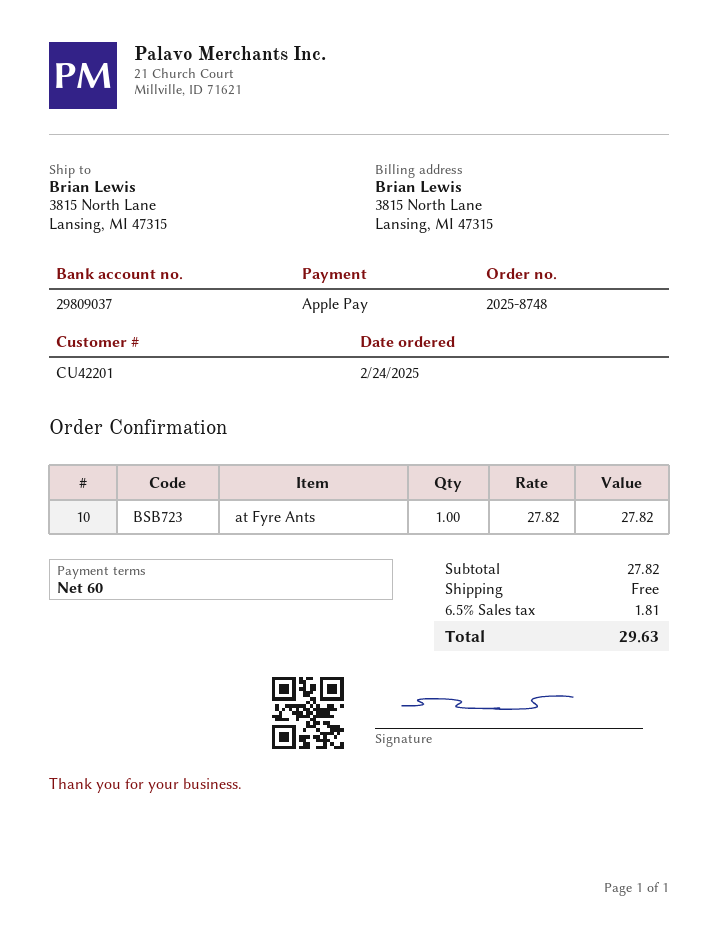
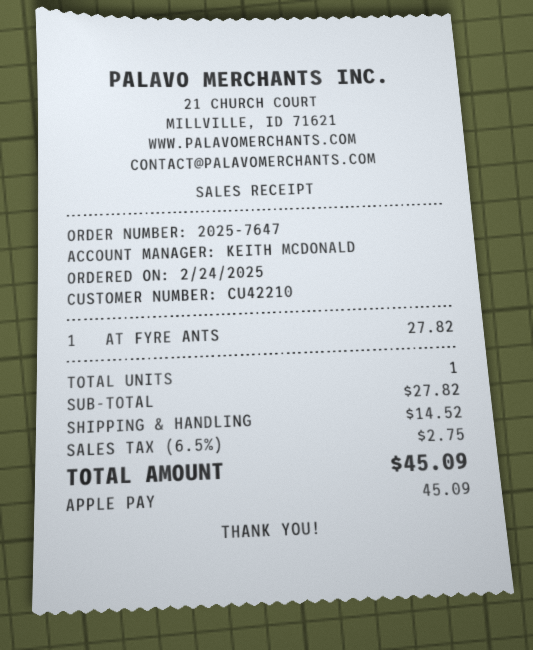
order number: 2025-8748 -> 2025-7647
customer number: CU42201 -> CU42210
shipping: 0.00 -> 14.52
tax: 6.5% = 1.81 -> 6.5% = 2.75
total: 29.63 -> 45.09

